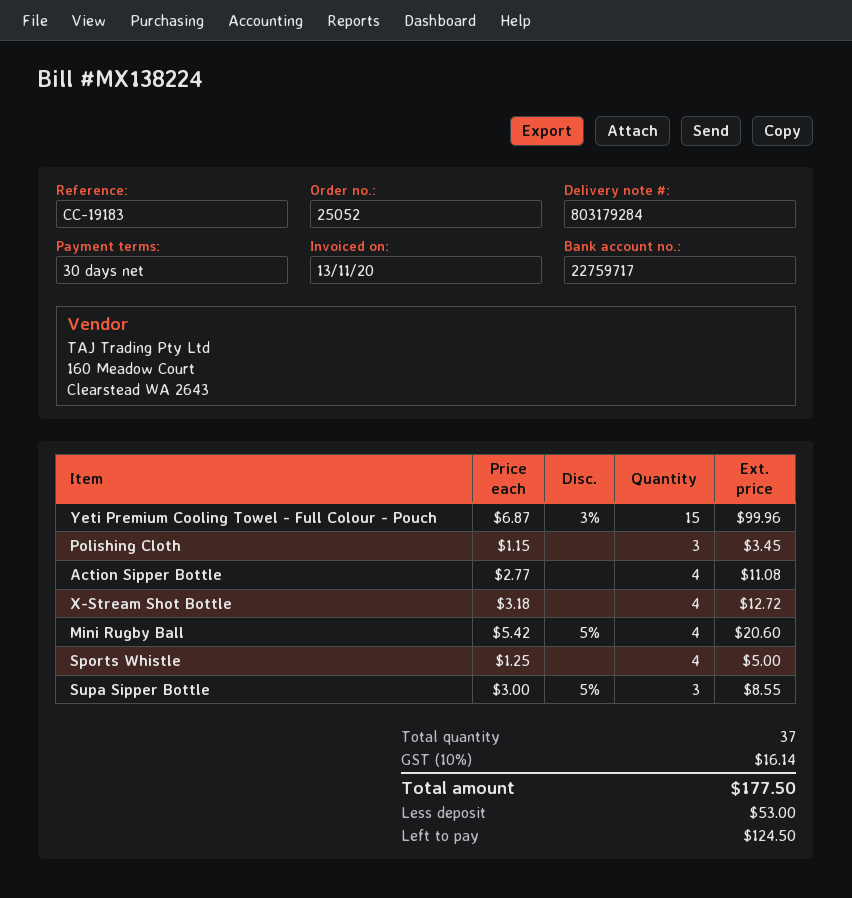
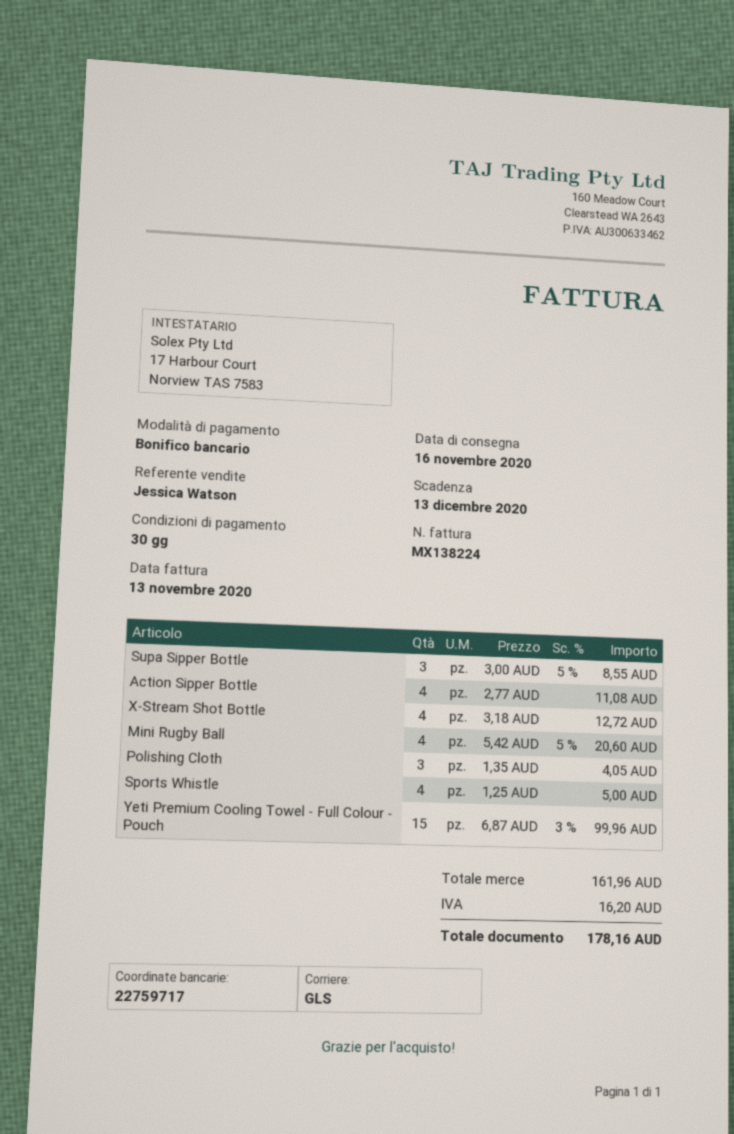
Polishing Cloth: 3 x 1.15 = 3.45 -> 3 x 1.35 = 4.05
tax: 16.14 -> 16.20
total: 177.50 -> 178.16

